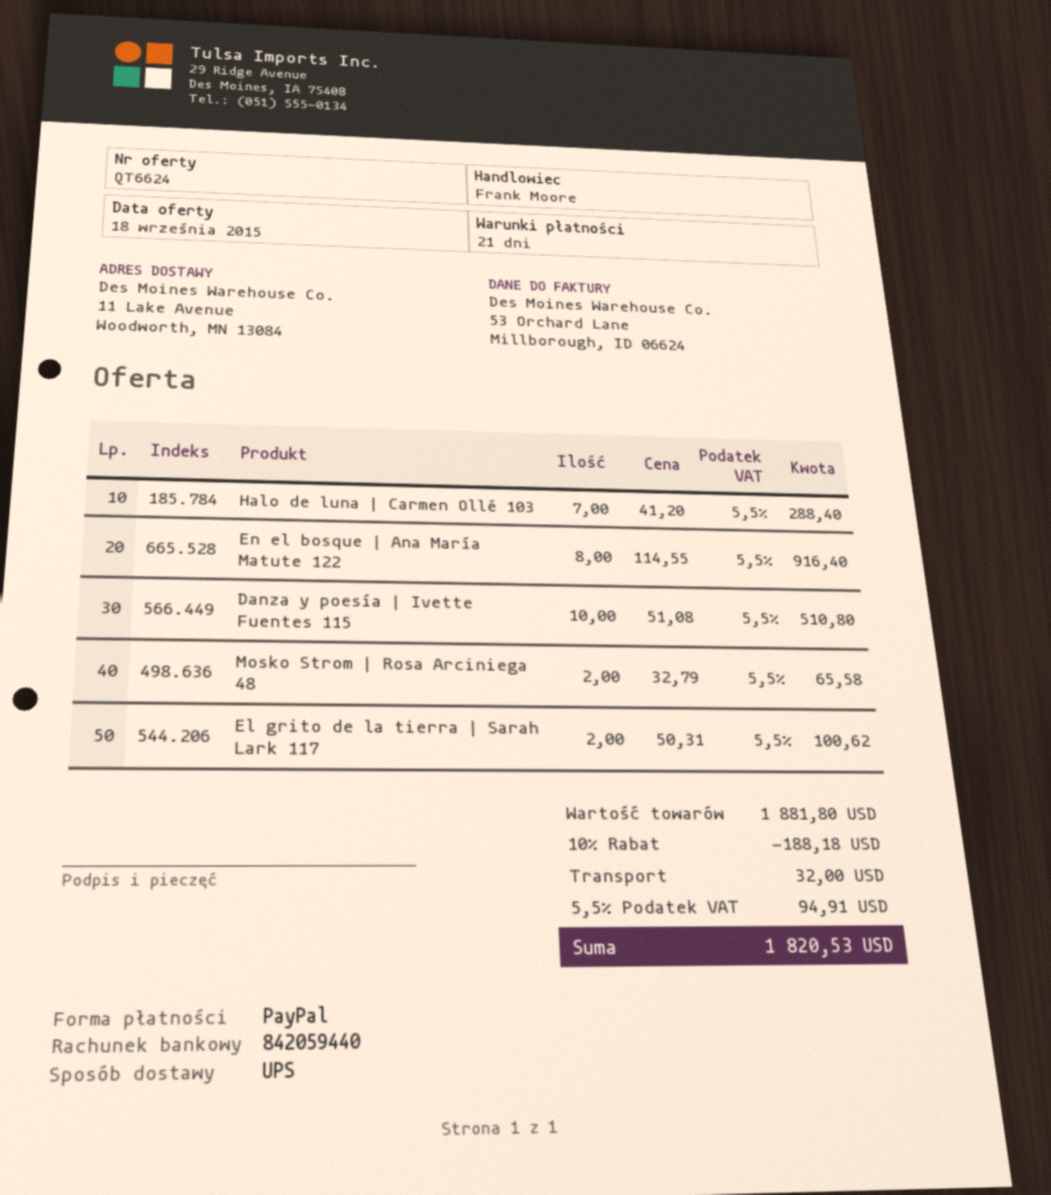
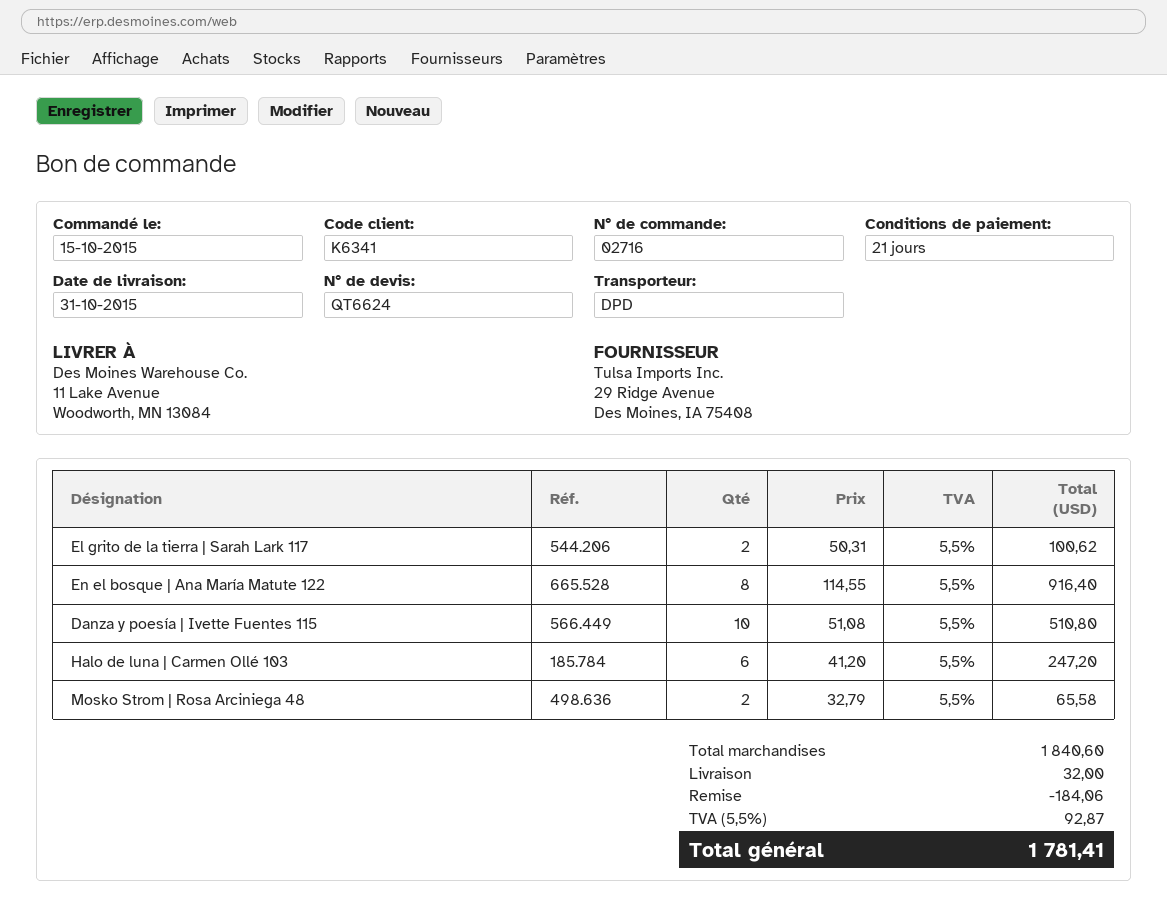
shipping method: UPS -> DPD
Halo de luna | Carmen Ollé 103: 7 x 41.20 = 288.40 -> 6 x 41.20 = 247.20
subtotal: 1881.80 -> 1840.60
discount: 188.18 -> 184.06
tax: 5.5% = 94.91 -> 5.5% = 92.87
total: 1820.53 -> 1781.41

